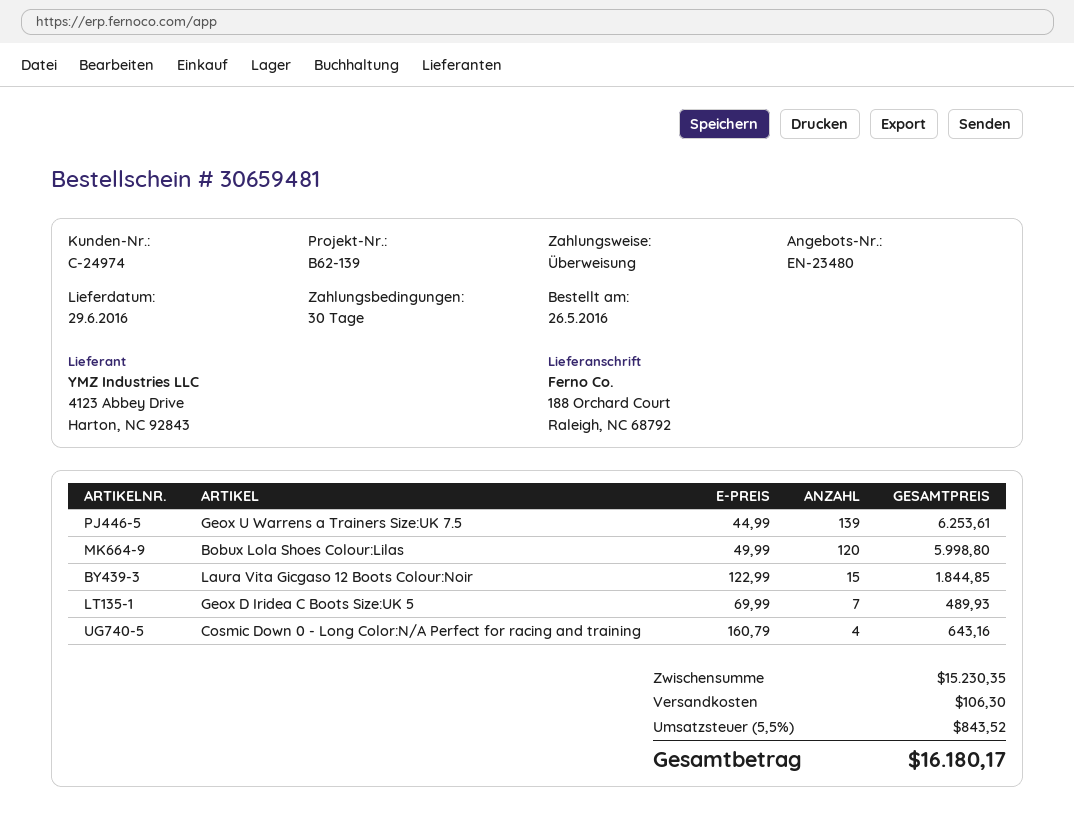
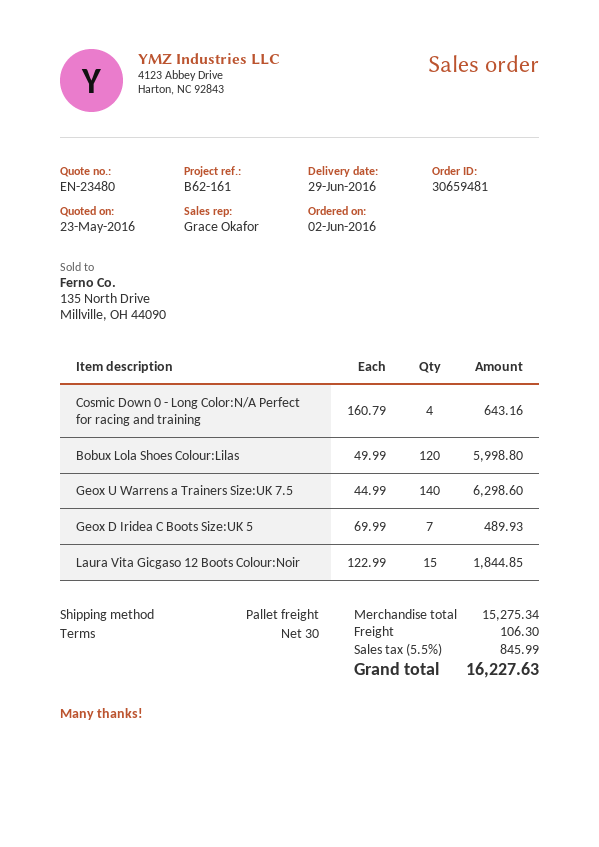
order date: 2016-05-26 -> 2016-06-02
reference: B62-139 -> B62-161
Geox U Warrens a Trainers Size:UK 7.5: 139 x 44.99 = 6253.61 -> 140 x 44.99 = 6298.60
subtotal: 15230.35 -> 15275.34
tax: 5.5% = 843.52 -> 5.5% = 845.99
total: 16180.17 -> 16227.63

